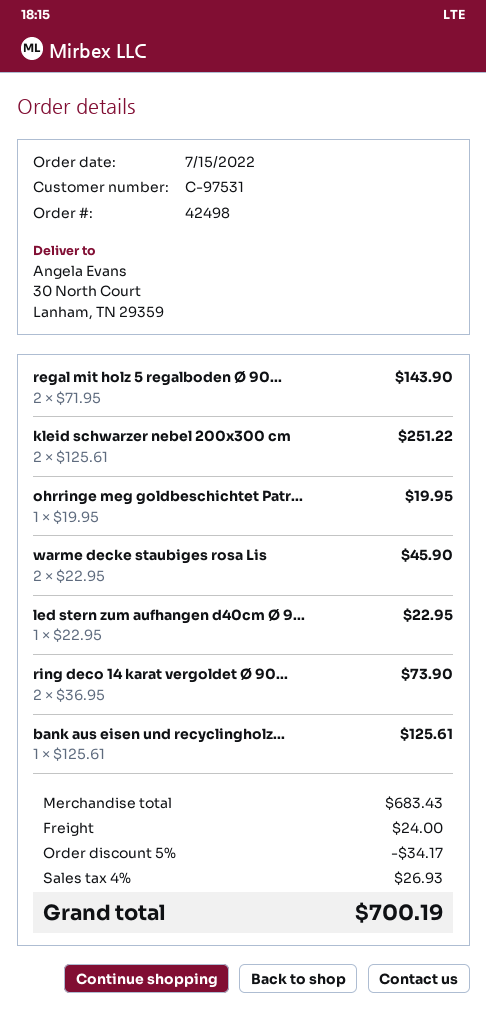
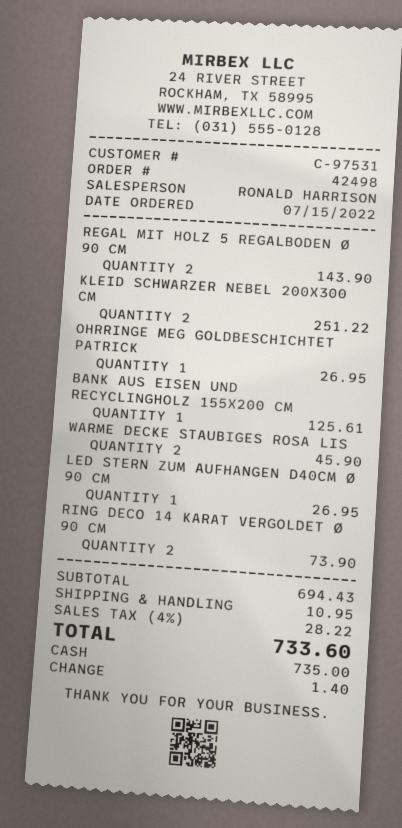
ohrringe meg goldbeschichtet Patr...: 1 for 19.95 -> 1 for 26.95
led stern zum aufhangen d40cm Ø 9...: 1 for 22.95 -> 1 for 26.95
subtotal: 683.43 -> 694.43
discount: 5% = 34.17 -> none
shipping: 24.00 -> 10.95
tax: 4% = 26.93 -> 4% = 28.22
total: 700.19 -> 733.60

